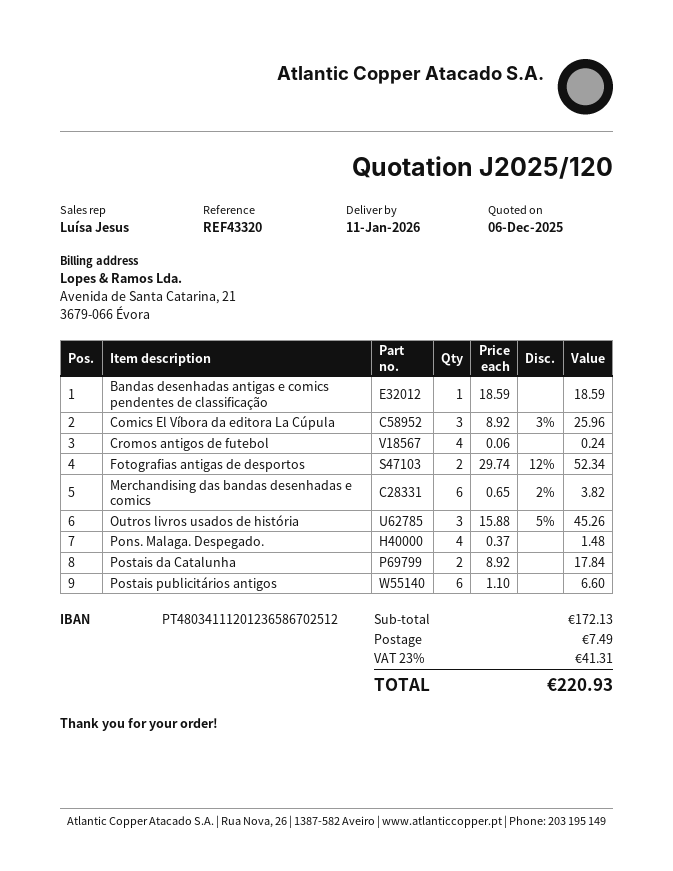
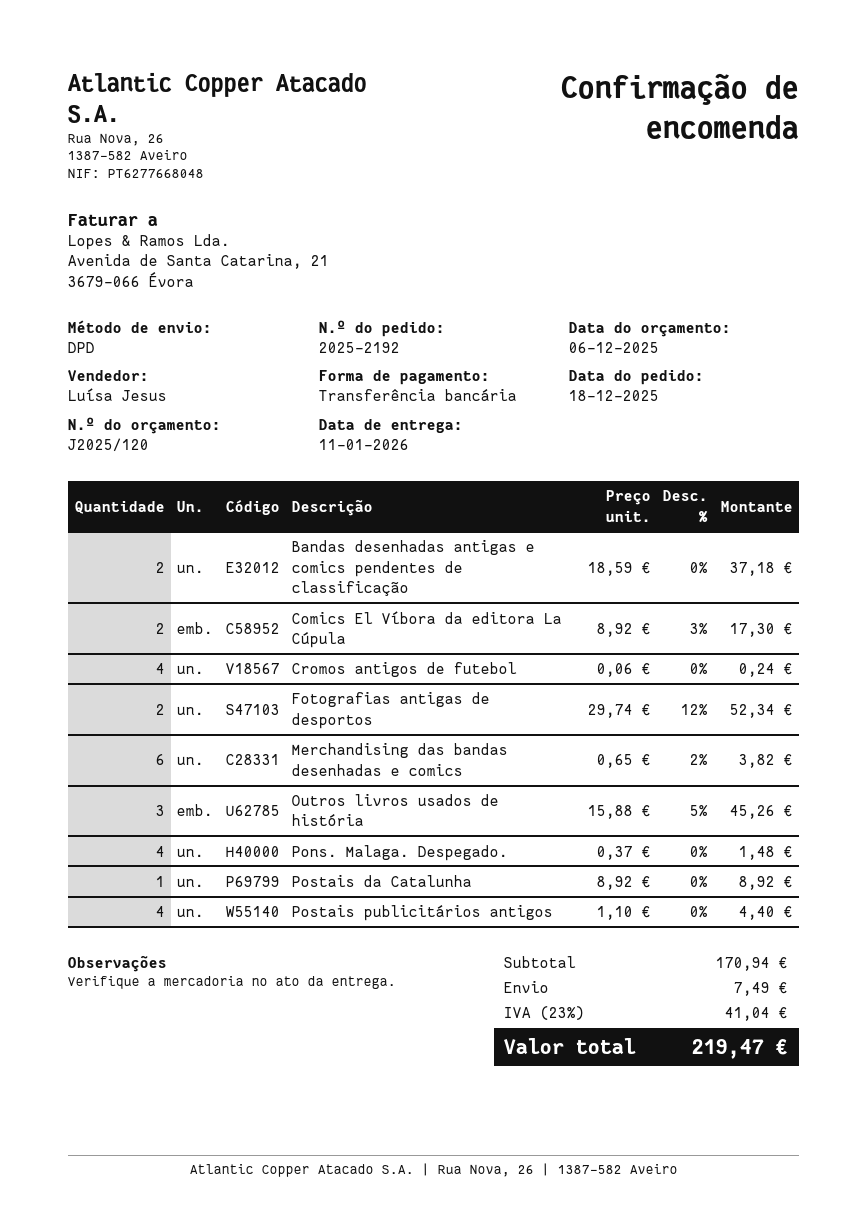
Bandas desenhadas antigas e comics pendentes de classificação: 1 x 18.59 = 18.59 -> 2 x 18.59 = 37.18
Comics El Víbora da editora La Cúpula: 3 x 8.92 - 3% = 25.96 -> 2 x 8.92 - 3% = 17.30
Postais da Catalunha: 2 x 8.92 = 17.84 -> 1 x 8.92 = 8.92
Postais publicitários antigos: 6 x 1.10 = 6.60 -> 4 x 1.10 = 4.40
subtotal: 172.13 -> 170.94
tax: 23% = 41.31 -> 23% = 41.04
total: 220.93 -> 219.47

